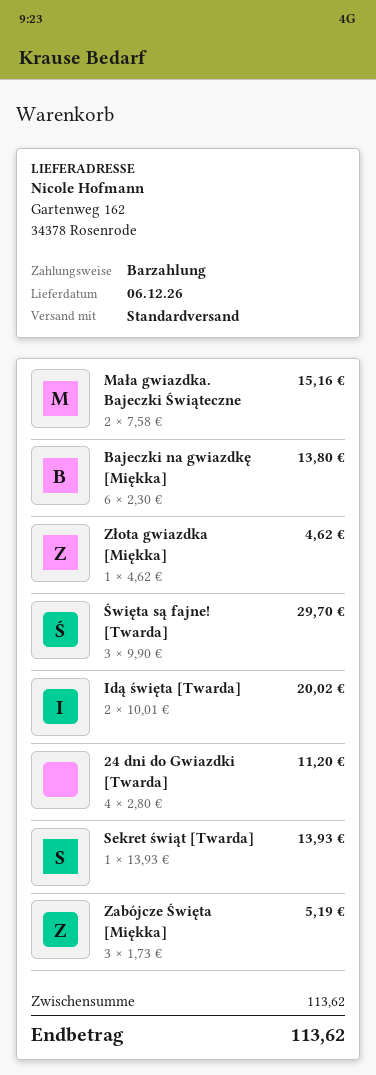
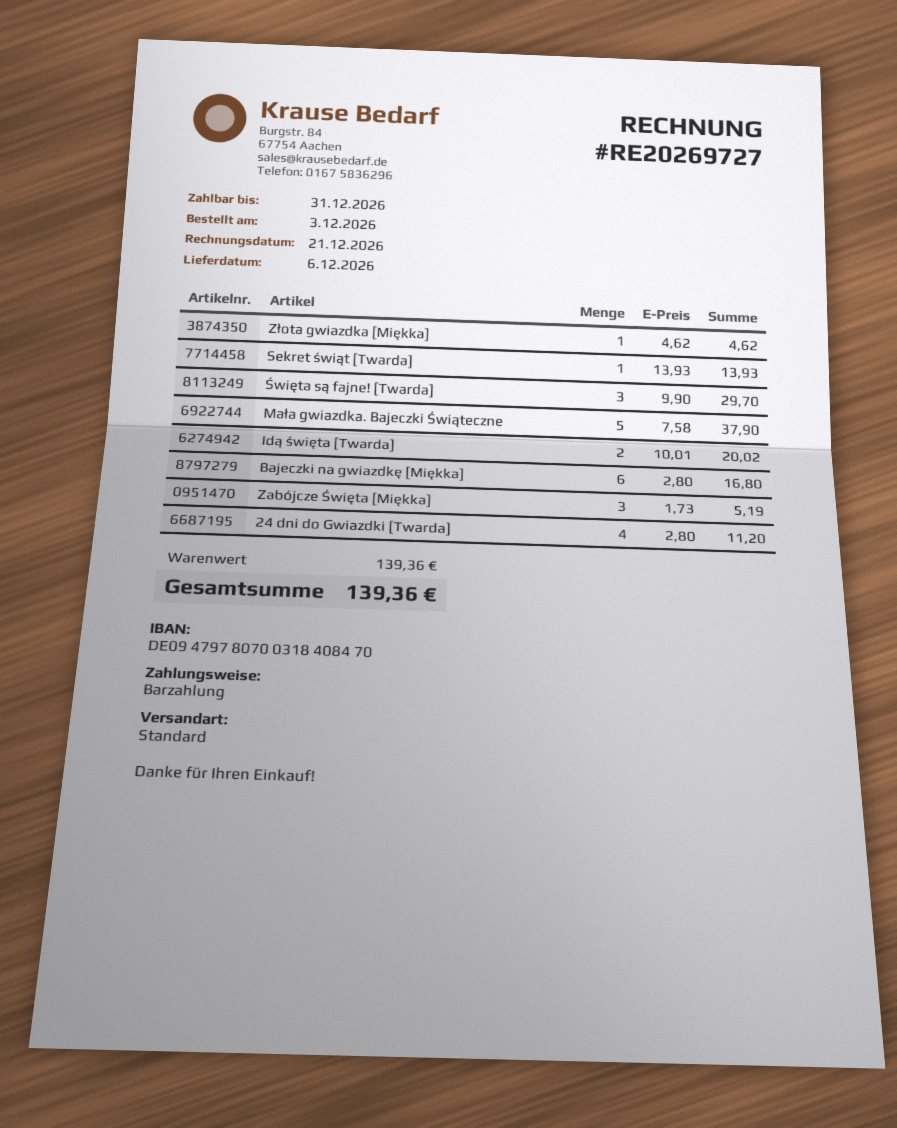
Mała gwiazdka. Bajeczki Świąteczne: 2 x 7.58 = 15.16 -> 5 x 7.58 = 37.90
Bajeczki na gwiazdkę [Miękka]: 6 x 2.30 = 13.80 -> 6 x 2.80 = 16.80
subtotal: 113.62 -> 139.36
total: 113.62 -> 139.36

